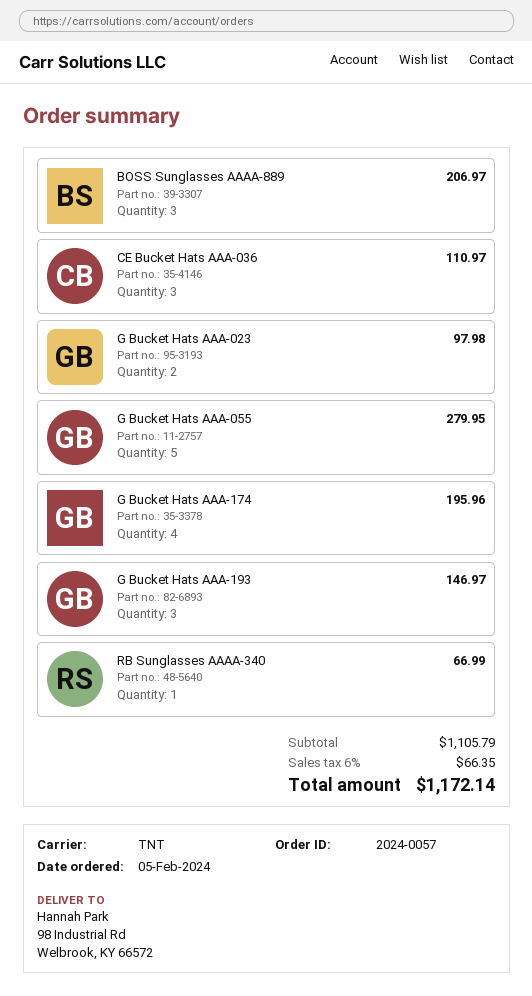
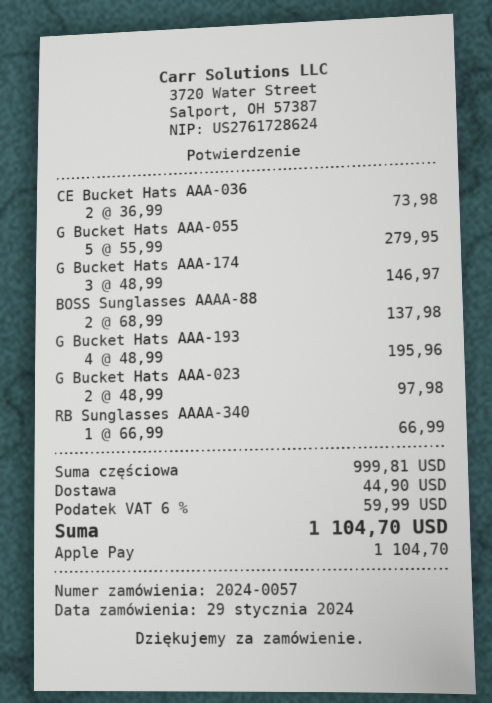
order date: 2024-02-05 -> 2024-01-29
BOSS Sunglasses AAAA-889: 3 for 206.97 -> 2 for 137.98
CE Bucket Hats AAA-036: 3 for 110.97 -> 2 for 73.98
G Bucket Hats AAA-174: 4 for 195.96 -> 3 for 146.97
G Bucket Hats AAA-193: 3 for 146.97 -> 4 for 195.96
subtotal: 1105.79 -> 999.81
shipping: none -> 44.90
tax: 6% = 66.35 -> 6% = 59.99
total: 1172.14 -> 1104.70

